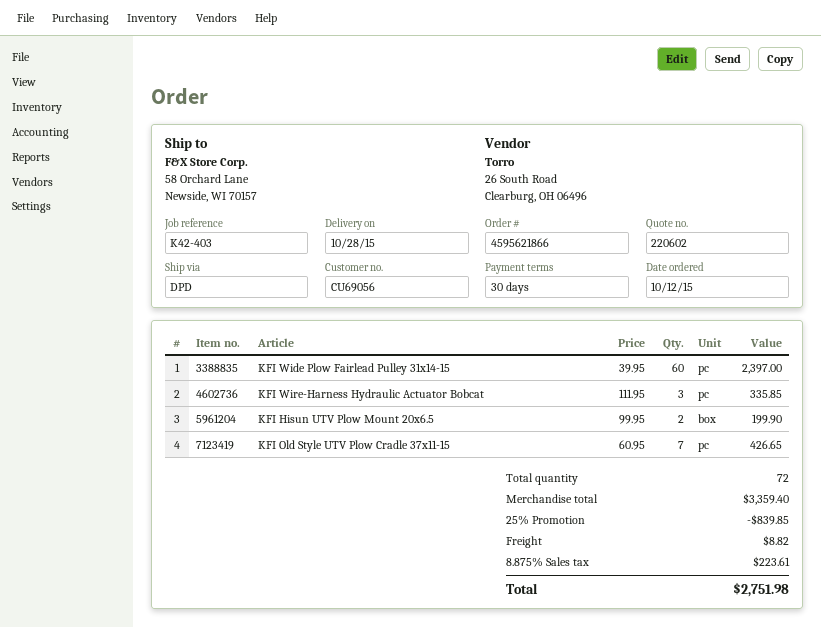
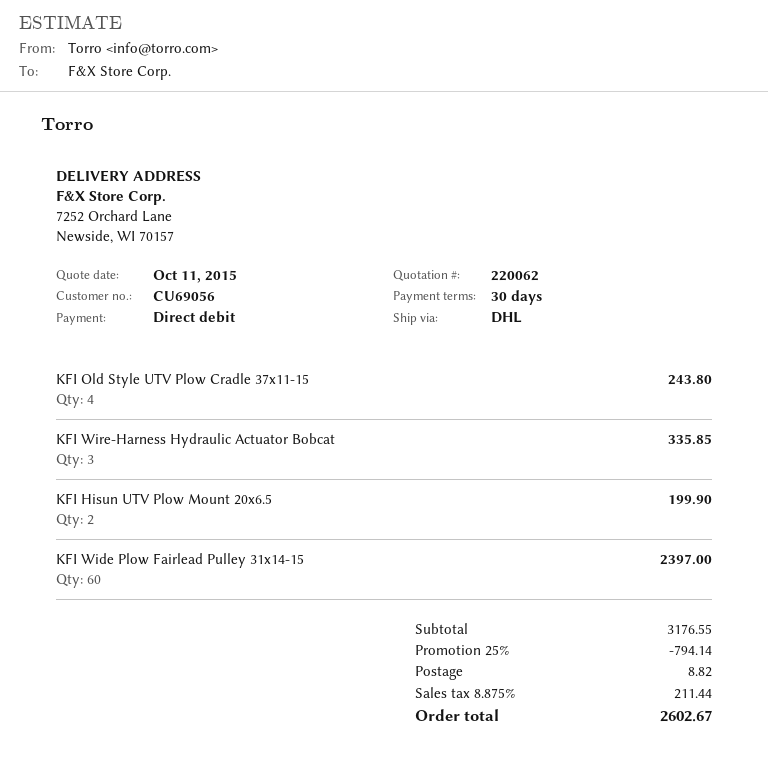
quote number: 220602 -> 220062
shipping method: DPD -> DHL
ship to: 58 Orchard Lane, Newside, WI 70157 -> 7252 Orchard Lane, Newside, WI 70157
KFI Old Style UTV Plow Cradle 37x11-15: 7 for 426.65 -> 4 for 243.80
subtotal: 3359.40 -> 3176.55
discount: 25% = 839.85 -> 25% = 794.14
tax: 8.875% = 223.61 -> 8.875% = 211.44
total: 2751.98 -> 2602.67

